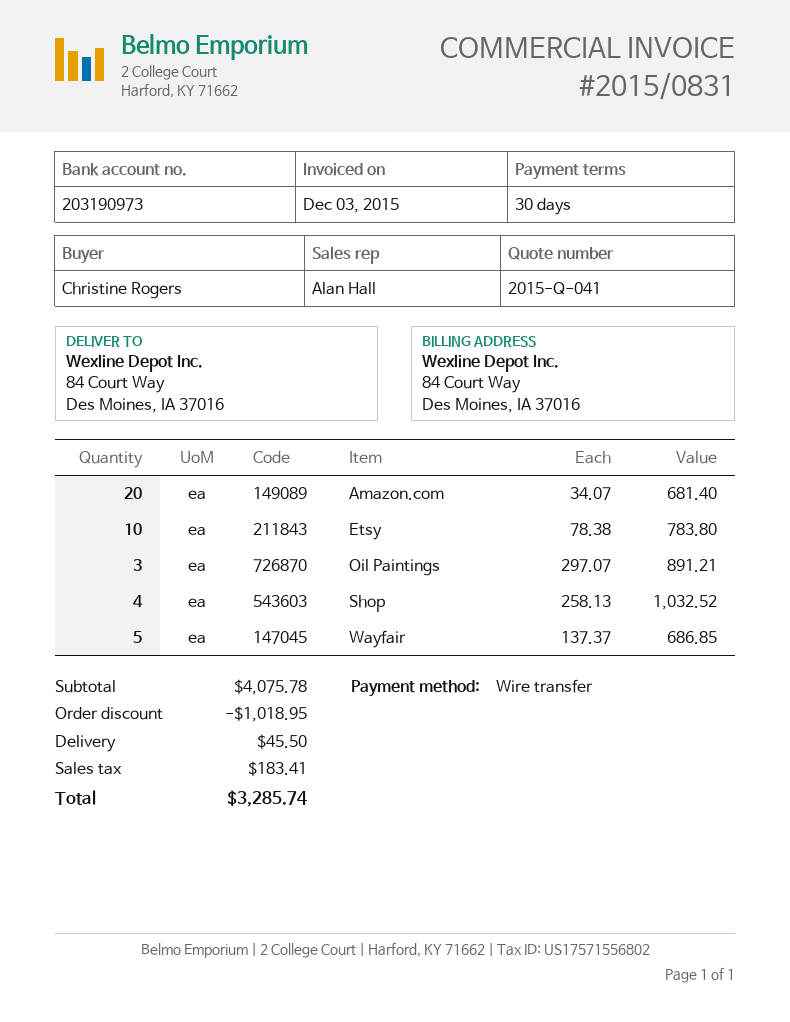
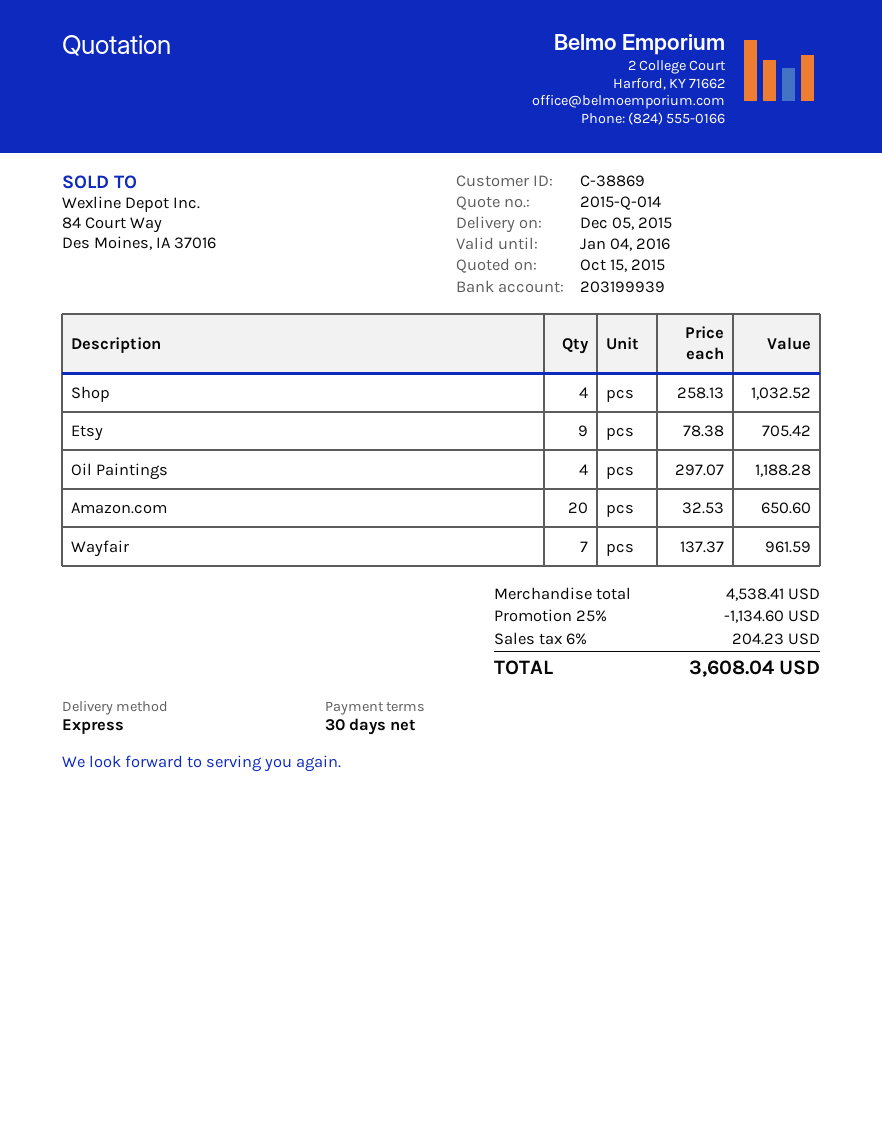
quote number: 2015-Q-041 -> 2015-Q-014
bank account: 203190973 -> 203199939
Amazon.com: 20 x 34.07 = 681.40 -> 20 x 32.53 = 650.60
Etsy: 10 x 78.38 = 783.80 -> 9 x 78.38 = 705.42
Oil Paintings: 3 x 297.07 = 891.21 -> 4 x 297.07 = 1188.28
Wayfair: 5 x 137.37 = 686.85 -> 7 x 137.37 = 961.59
subtotal: 4075.78 -> 4538.41
discount: 1018.95 -> 1134.60
shipping: 45.50 -> none
tax: 183.41 -> 204.23
total: 3285.74 -> 3608.04

